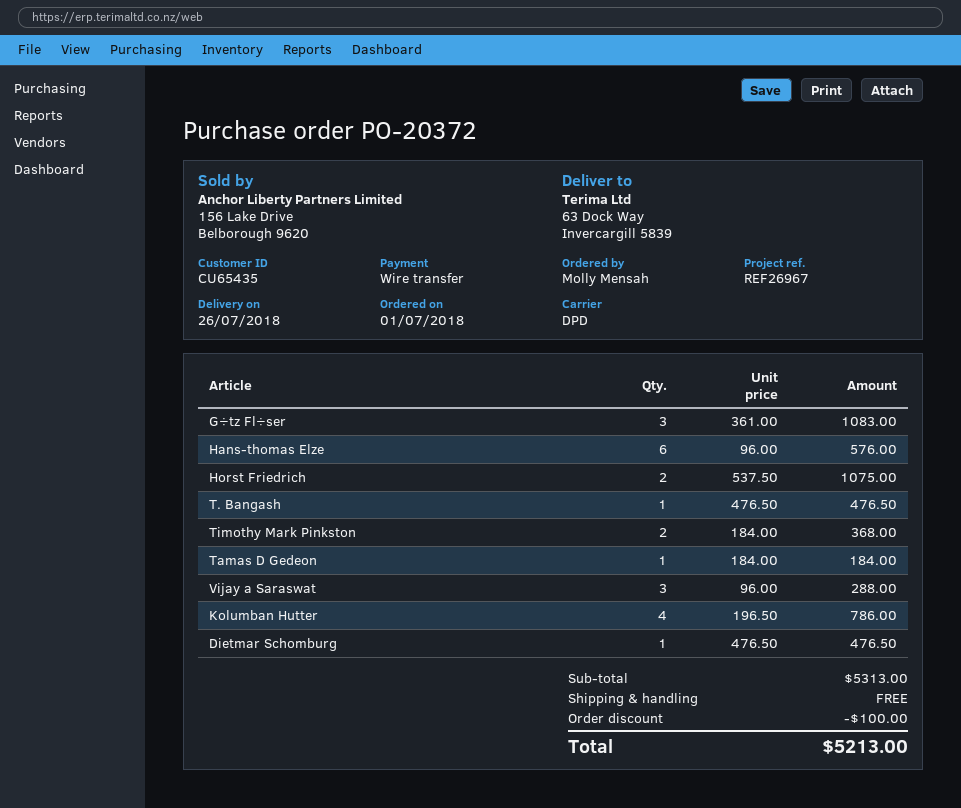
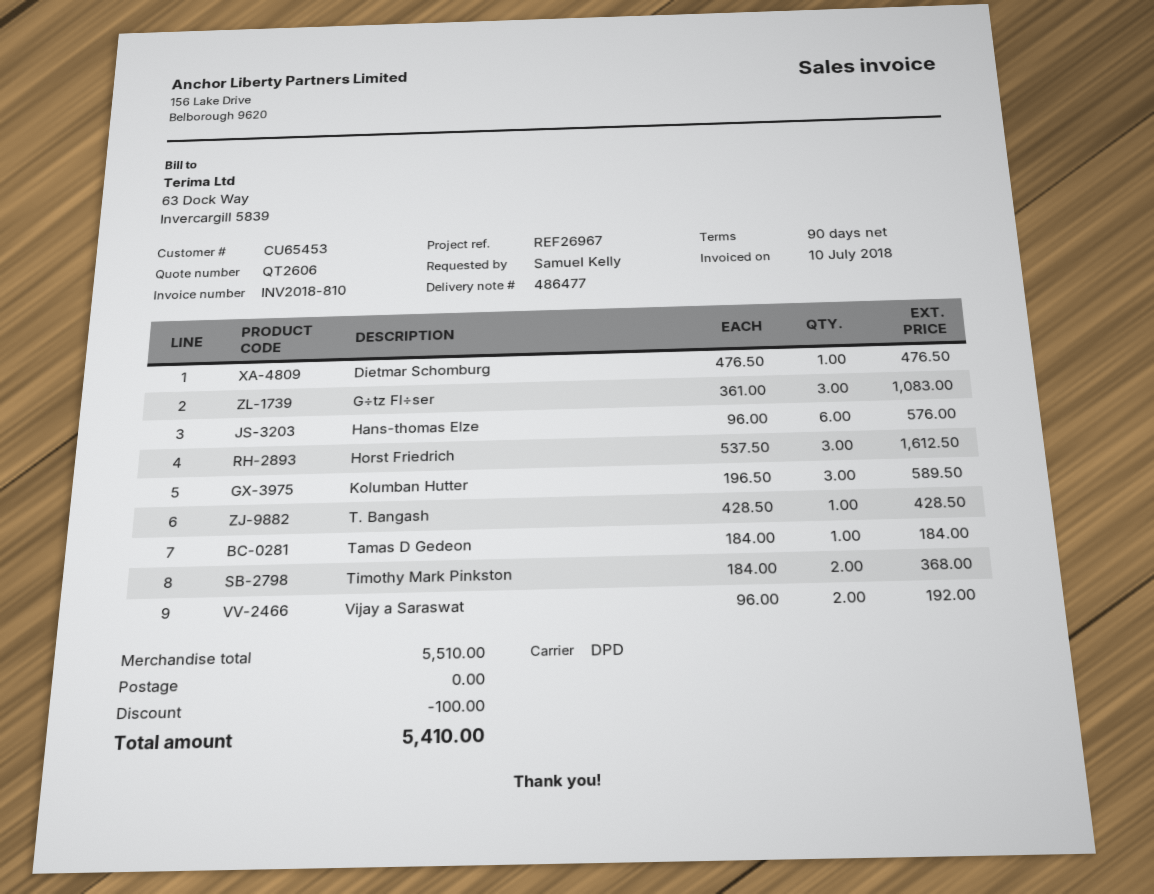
customer number: CU65435 -> CU65453
ordered by: Molly Mensah -> Samuel Kelly
Horst Friedrich: 2 x 537.50 = 1075.00 -> 3 x 537.50 = 1612.50
T. Bangash: 1 x 476.50 = 476.50 -> 1 x 428.50 = 428.50
Vijay a Saraswat: 3 x 96.00 = 288.00 -> 2 x 96.00 = 192.00
Kolumban Hutter: 4 x 196.50 = 786.00 -> 3 x 196.50 = 589.50
subtotal: 5313.00 -> 5510.00
total: 5213.00 -> 5410.00

